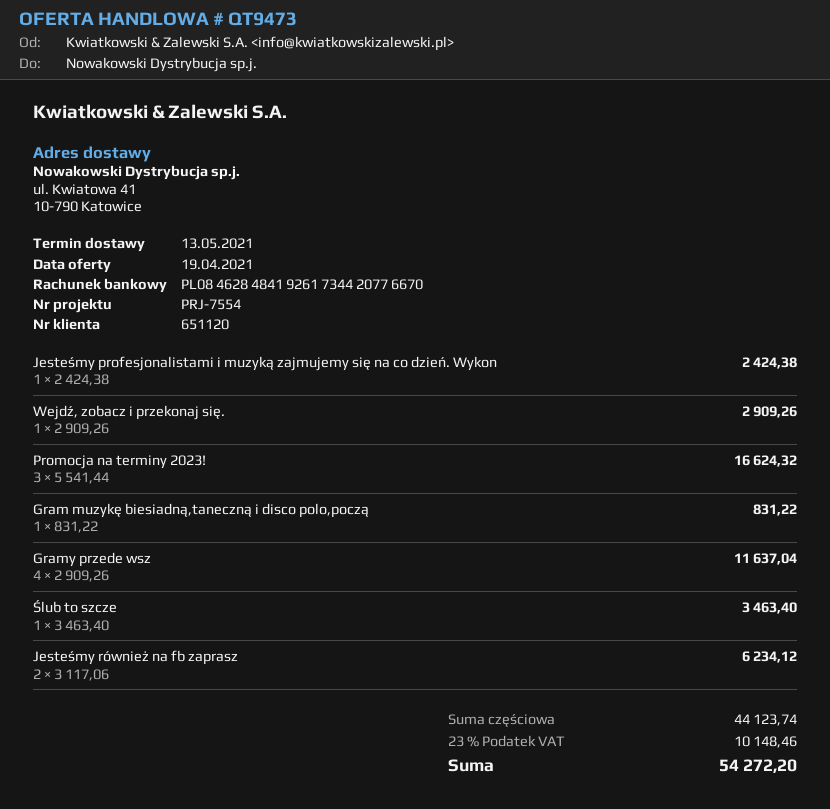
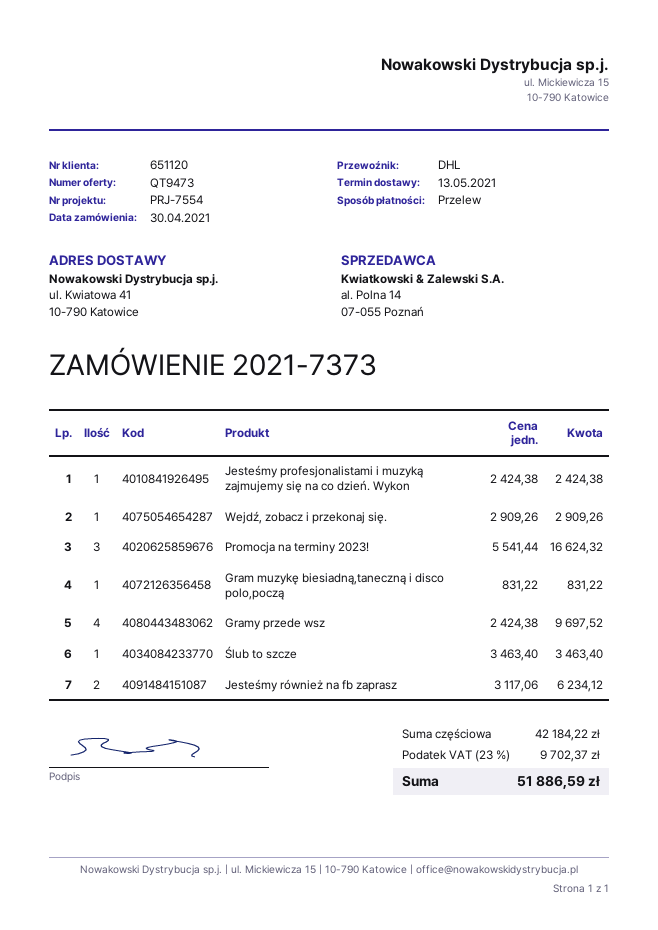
Gramy przede wsz: 4 x 2909.26 = 11637.04 -> 4 x 2424.38 = 9697.52
subtotal: 44123.74 -> 42184.22
tax: 23% = 10148.46 -> 23% = 9702.37
total: 54272.20 -> 51886.59

